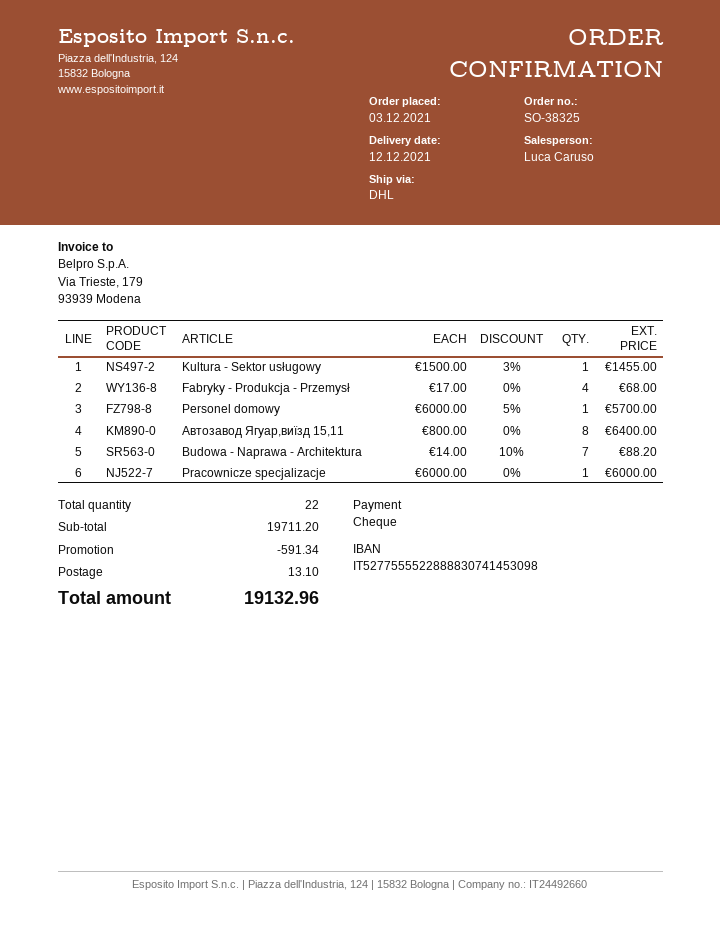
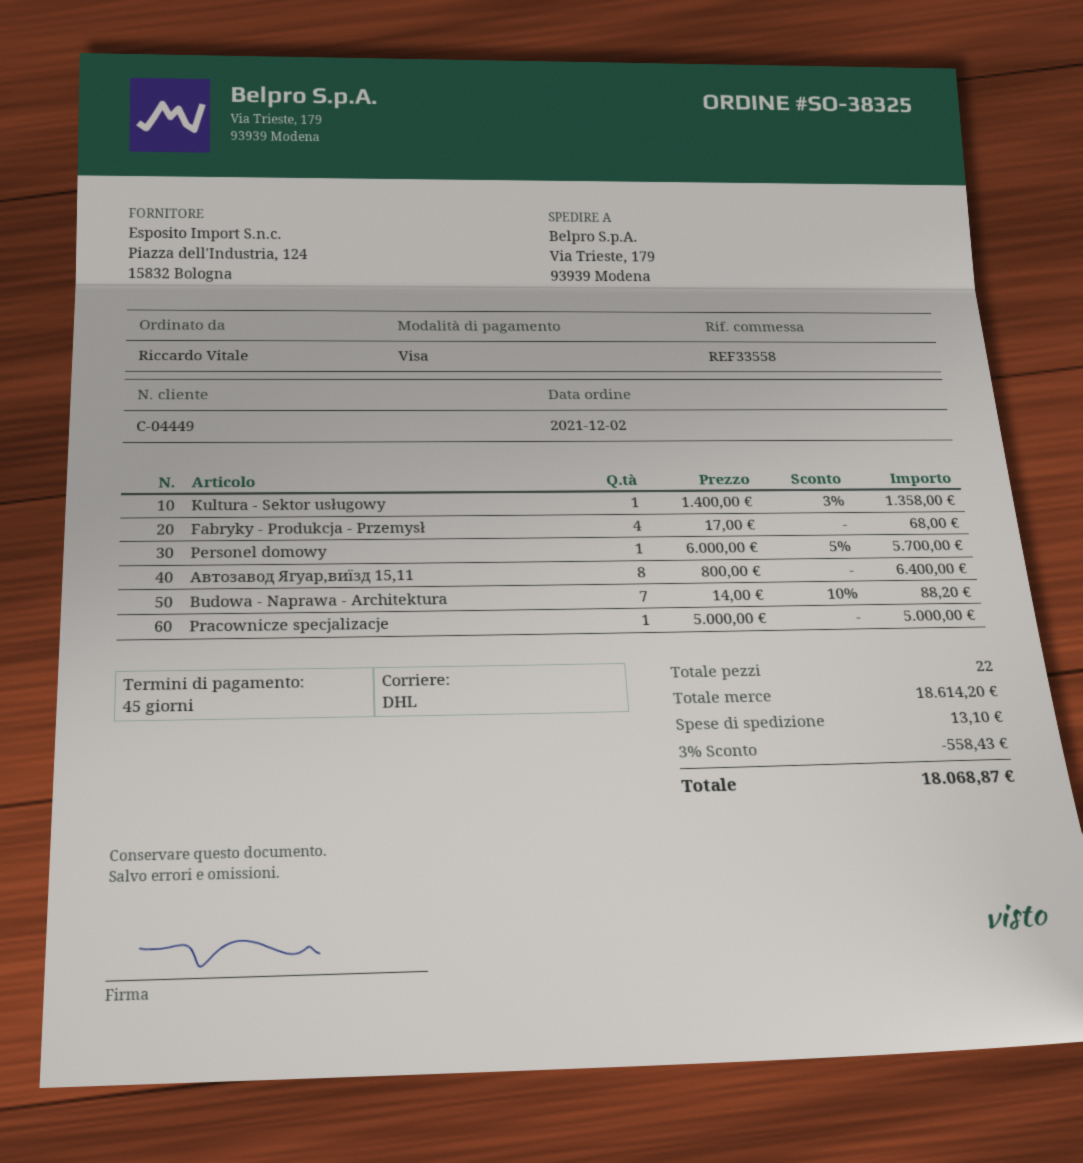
order date: 2021-12-03 -> 2021-12-02
payment method: cheque -> Visa
Kultura - Sektor usługowy: 1 x 1500.00 - 3% = 1455.00 -> 1 x 1400.00 - 3% = 1358.00
Pracownicze specjalizacje: 1 x 6000.00 = 6000.00 -> 1 x 5000.00 = 5000.00
subtotal: 19711.20 -> 18614.20
discount: 591.34 -> 558.43
total: 19132.96 -> 18068.87

